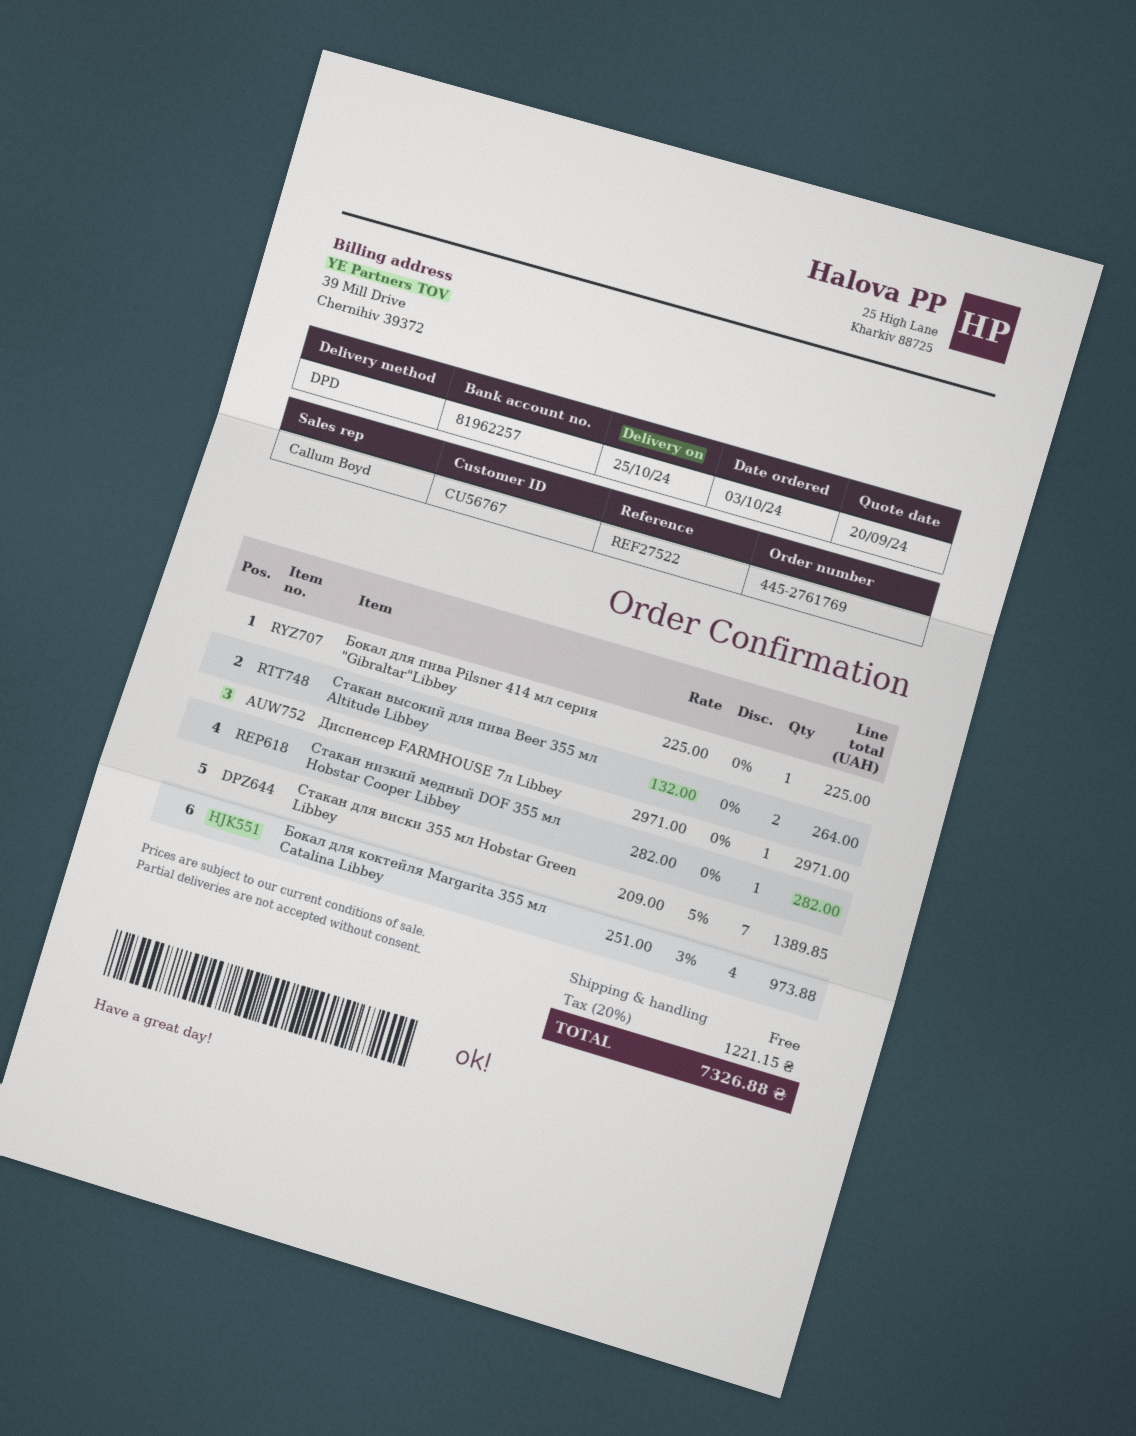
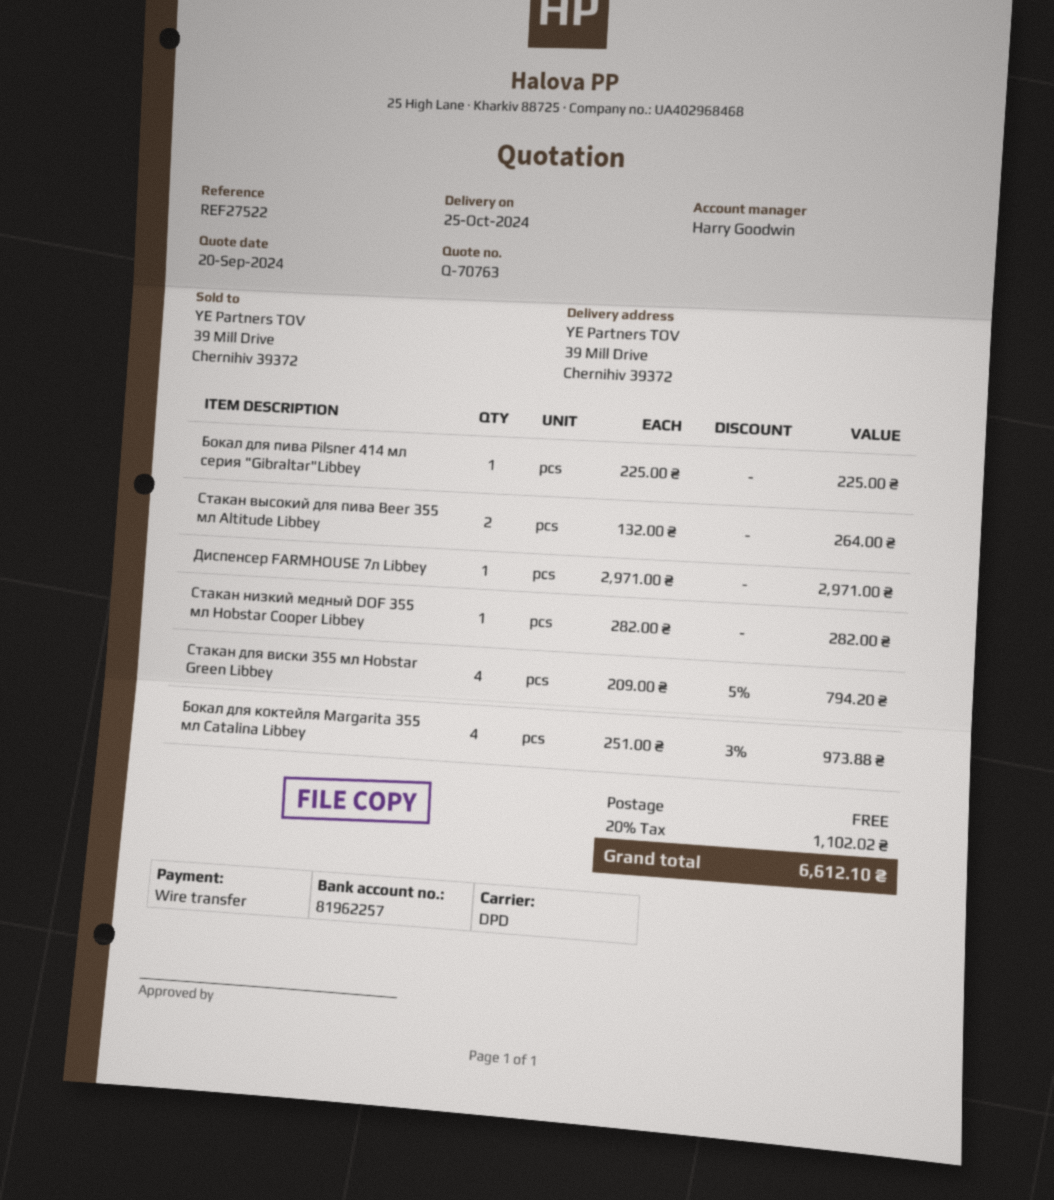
sales rep: Callum Boyd -> Harry Goodwin
Стакан для виски 355 мл Hobstar Green Libbey: 7 x 209.00 - 5% = 1389.85 -> 4 x 209.00 - 5% = 794.20
tax: 20% = 1221.15 -> 20% = 1102.02
total: 7326.88 -> 6612.10

